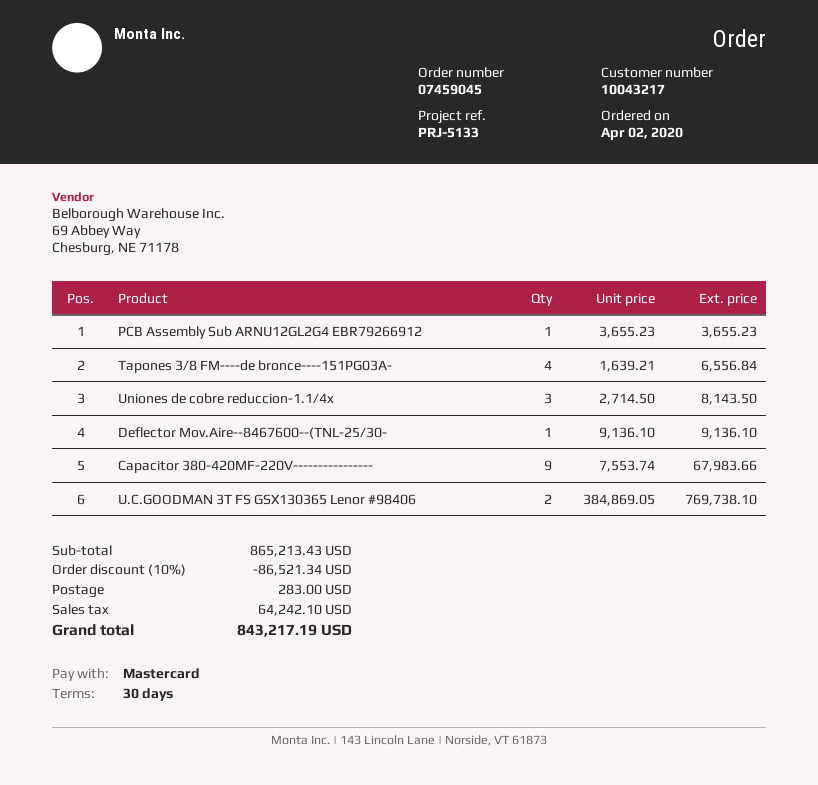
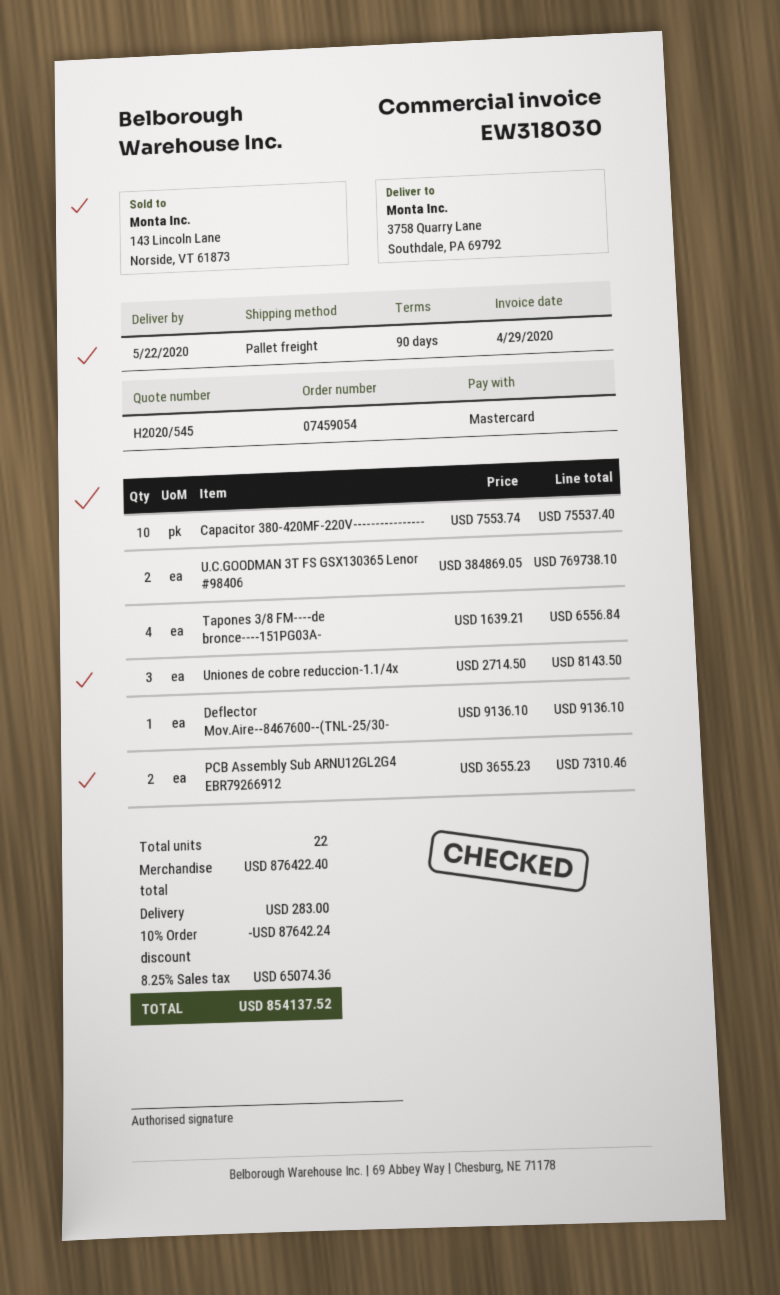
order number: 07459045 -> 07459054
payment terms: 30 days -> 90 days
PCB Assembly Sub ARNU12GL2G4 EBR79266912: 1 x 3655.23 = 3655.23 -> 2 x 3655.23 = 7310.46
Capacitor 380-420MF-220V----------------: 9 x 7553.74 = 67983.66 -> 10 x 7553.74 = 75537.40
subtotal: 865213.43 -> 876422.40
discount: 10% = 86521.34 -> 10% = 87642.24
tax: 64242.10 -> 65074.36
total: 843217.19 -> 854137.52

